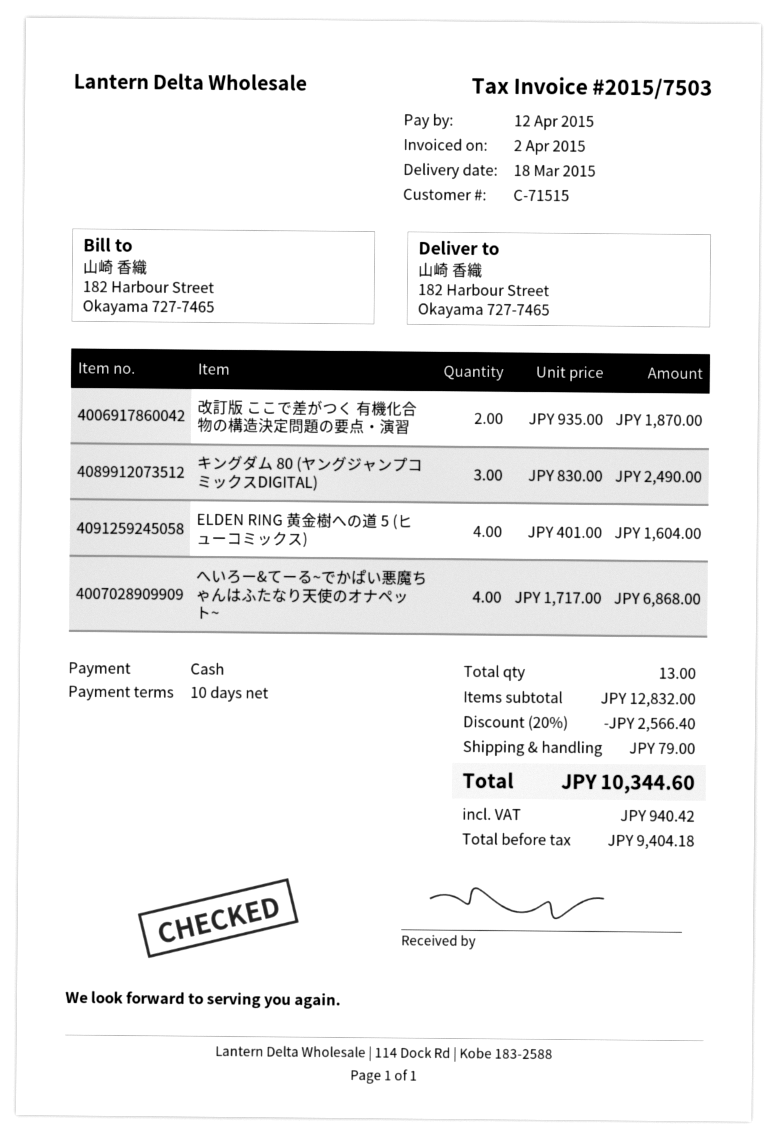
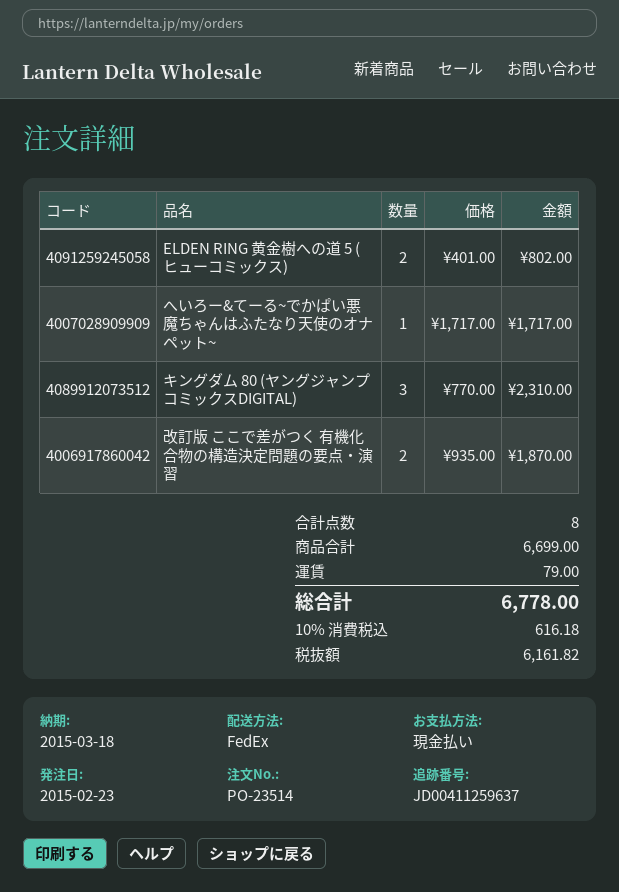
キングダム 80 (ヤングジャンプコミックスDIGITAL): 3 x 830.00 = 2490.00 -> 3 x 770.00 = 2310.00
ELDEN RING 黄金樹への道 5 (ヒューコミックス): 4 x 401.00 = 1604.00 -> 2 x 401.00 = 802.00
へいろー&てーる~でかぱい悪魔ちゃんはふたなり天使のオナペット~: 4 x 1717.00 = 6868.00 -> 1 x 1717.00 = 1717.00
total quantity: 13 -> 8
subtotal: 12832.00 -> 6699.00
discount: 20% = 2566.40 -> none
net: 9404.18 -> 6161.82
tax: 940.42 -> 616.18
total: 10344.60 -> 6778.00

